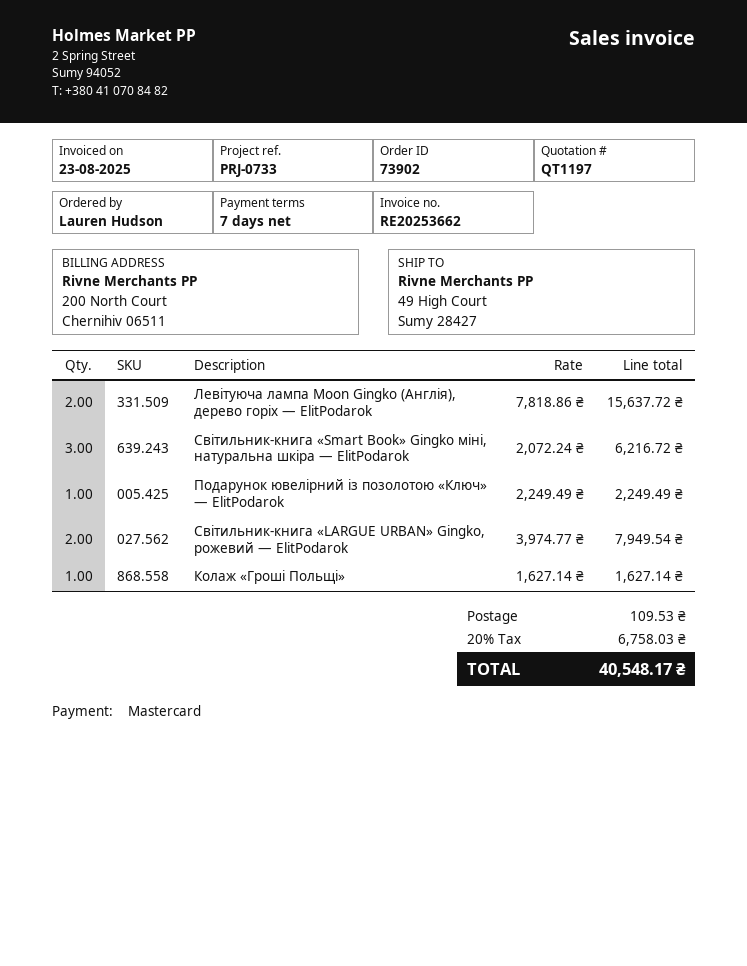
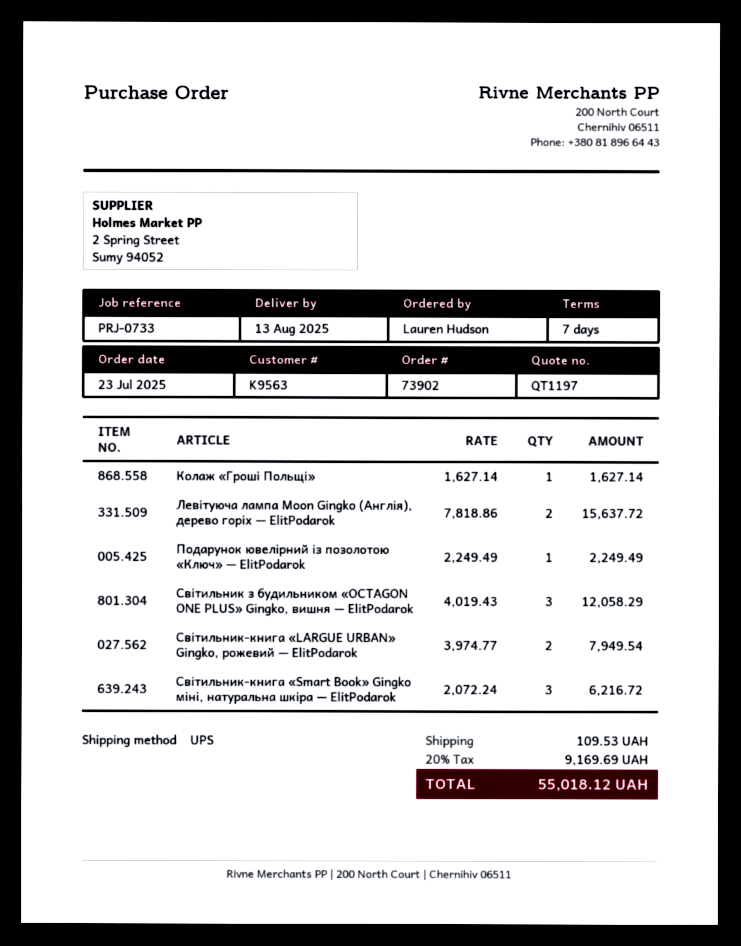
Світильник з будильником «OCTAGON ONE PLUS» Gingko, вишня — ElitPodarok: none -> 3 x 4019.43 = 12058.29
tax: 20% = 6758.03 -> 20% = 9169.69
total: 40548.17 -> 55018.12

